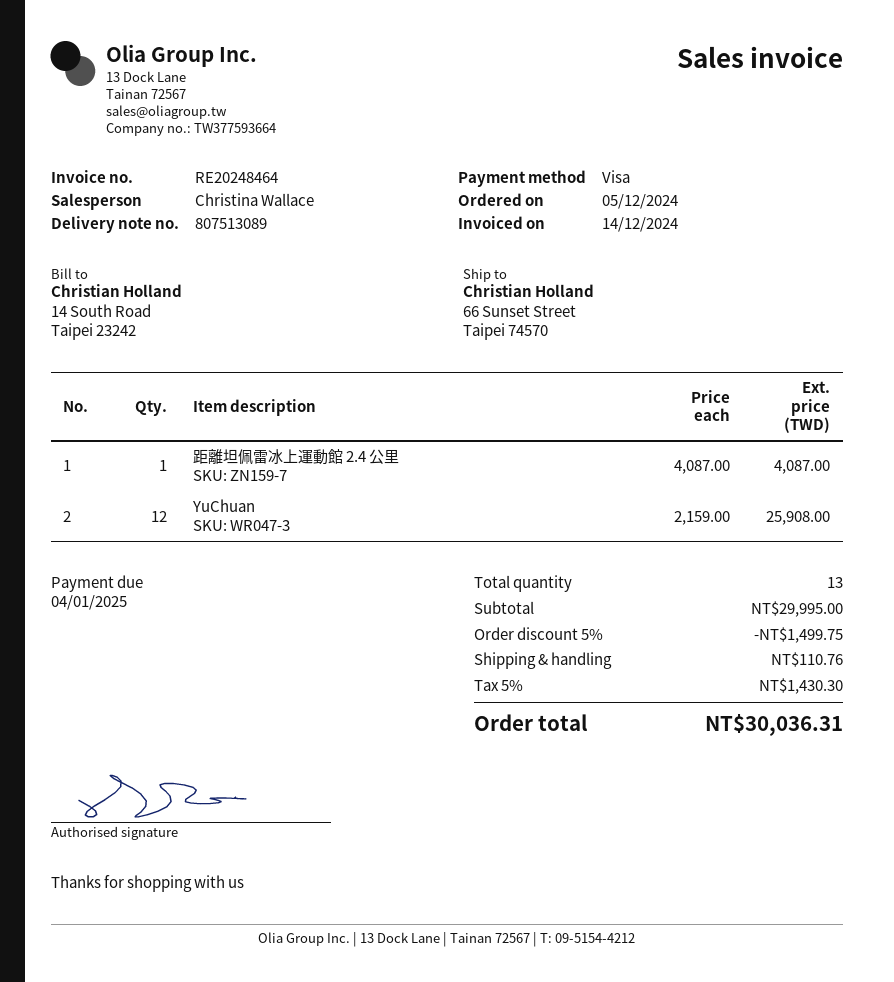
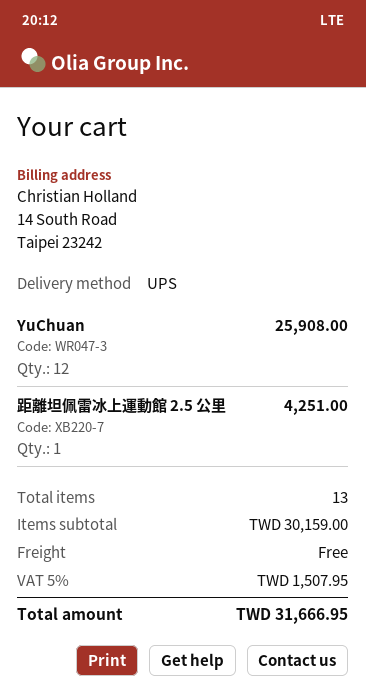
距離坦佩雷冰上運動館 2.4 公里: 1 for 4087.00 -> none
距離坦佩雷冰上運動館 2.5 公里: none -> 1 for 4251.00
subtotal: 29995.00 -> 30159.00
discount: 5% = 1499.75 -> none
shipping: 110.76 -> 0.00
tax: 5% = 1430.30 -> 5% = 1507.95
total: 30036.31 -> 31666.95

